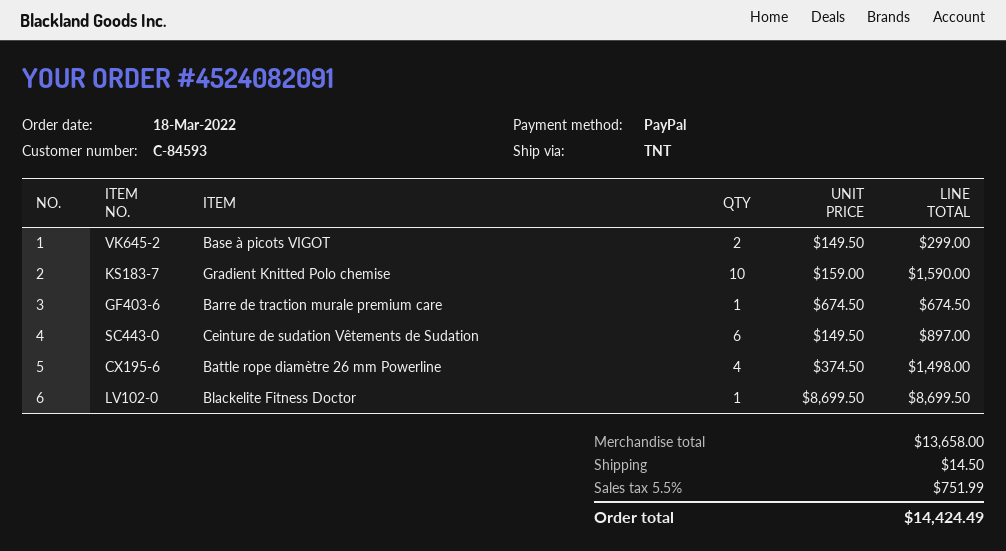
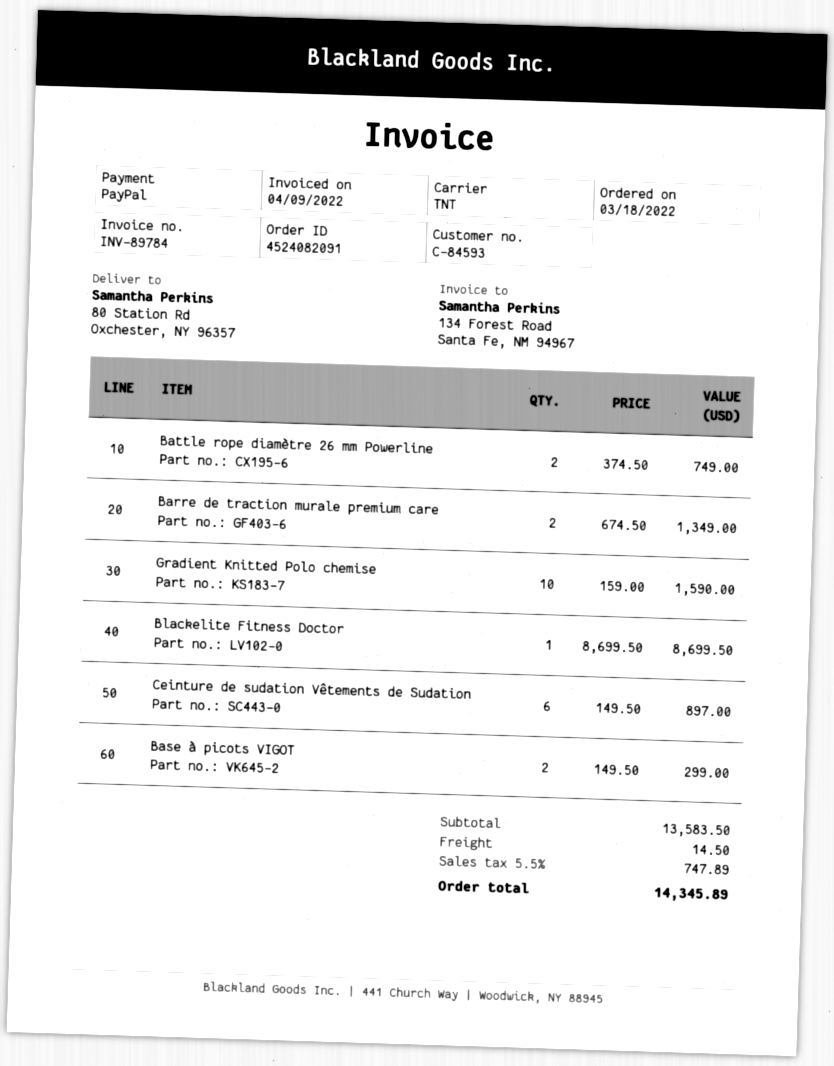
Barre de traction murale premium care: 1 x 674.50 = 674.50 -> 2 x 674.50 = 1349.00
Battle rope diamètre 26 mm Powerline: 4 x 374.50 = 1498.00 -> 2 x 374.50 = 749.00
subtotal: 13658.00 -> 13583.50
tax: 5.5% = 751.99 -> 5.5% = 747.89
total: 14424.49 -> 14345.89

